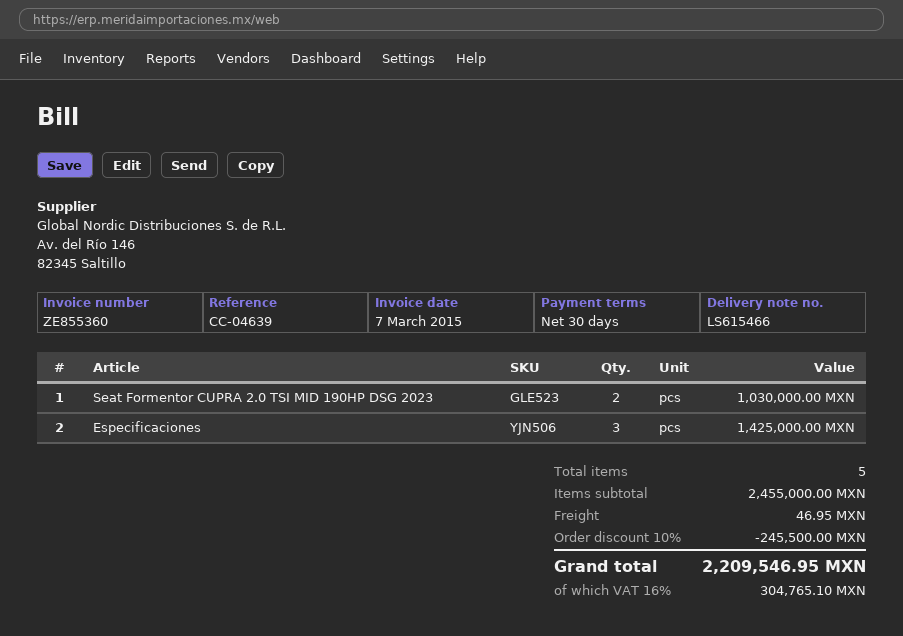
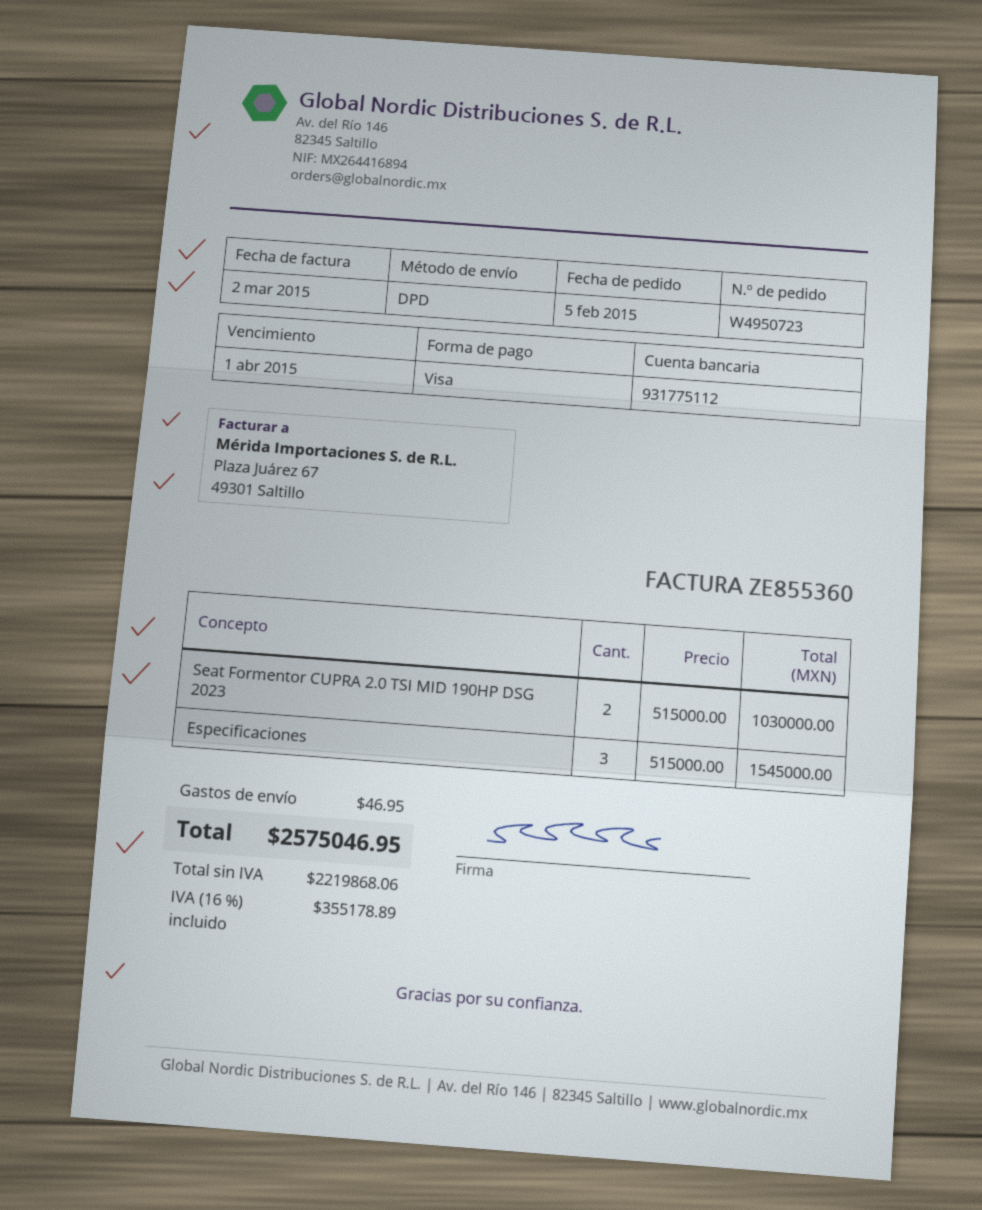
invoice date: 2015-03-07 -> 2015-03-02
Especificaciones: 3 for 1425000.00 -> 3 for 1545000.00
discount: 10% = 245500.00 -> none
tax: 16% = 304765.10 -> 16% = 355178.89
total: 2209546.95 -> 2575046.95

